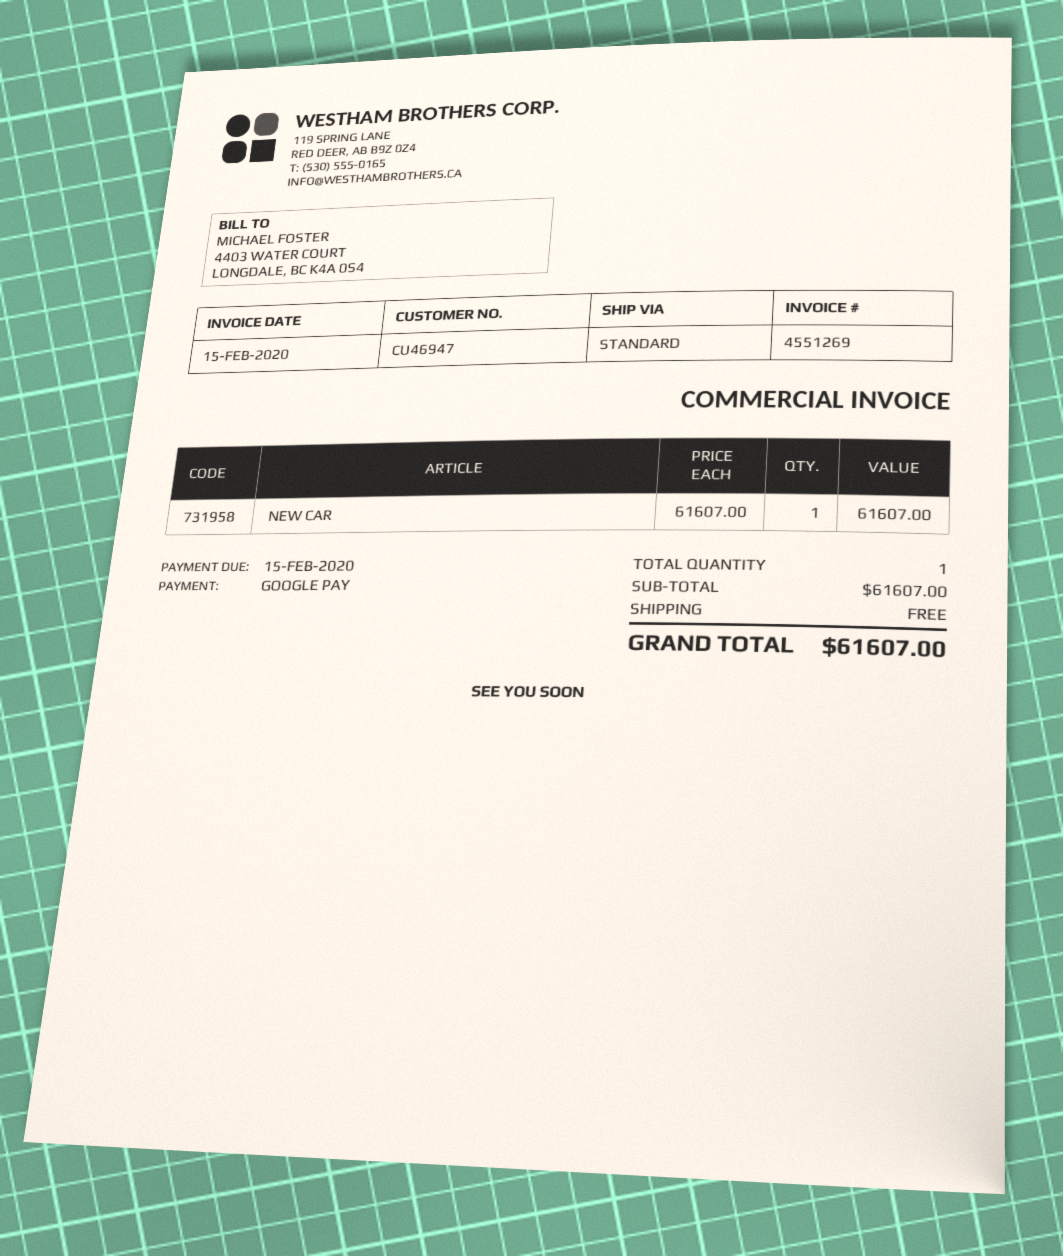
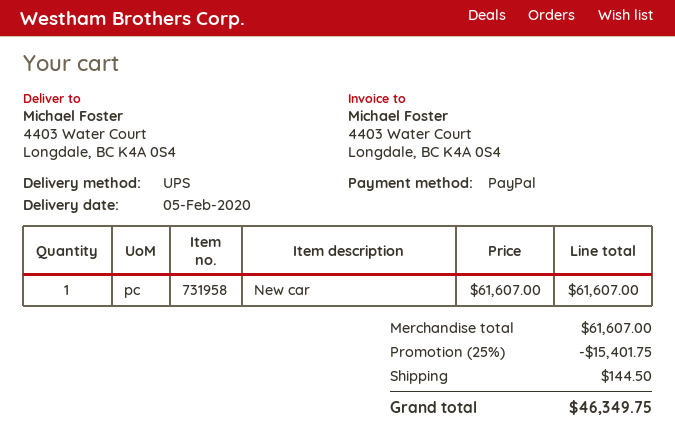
payment method: Google Pay -> PayPal
shipping method: standard -> UPS
discount: none -> 25% = 15401.75
shipping: 0.00 -> 144.50
total: 61607.00 -> 46349.75

